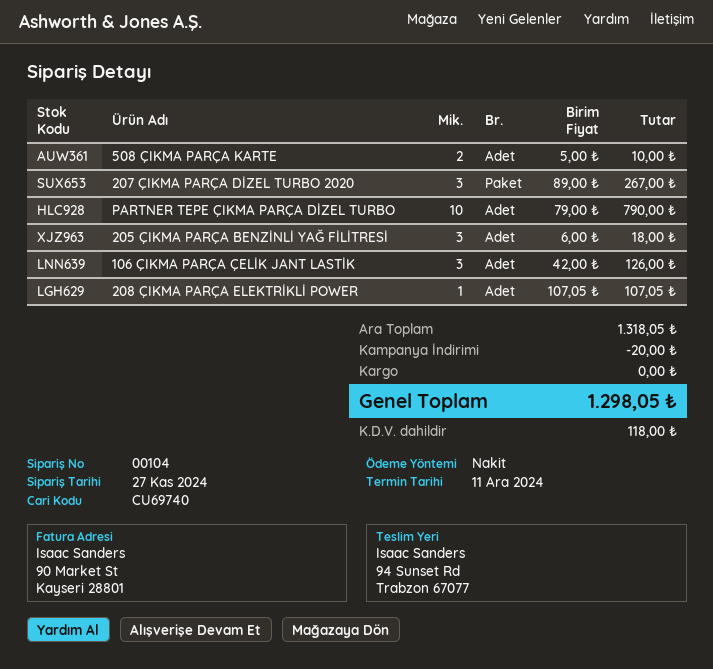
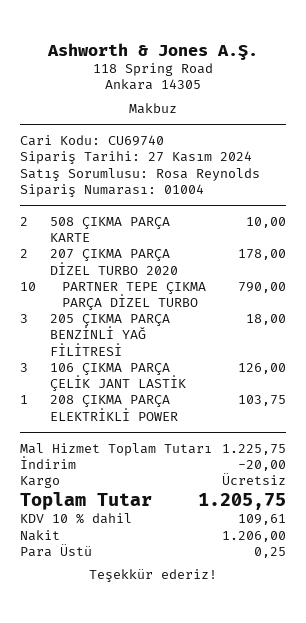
order number: 00104 -> 01004
207 ÇIKMA PARÇA DİZEL TURBO 2020: 3 for 267.00 -> 2 for 178.00
208 ÇIKMA PARÇA ELEKTRİKLİ POWER: 1 for 107.05 -> 1 for 103.75
subtotal: 1318.05 -> 1225.75
tax: 118.00 -> 109.61
total: 1298.05 -> 1205.75

